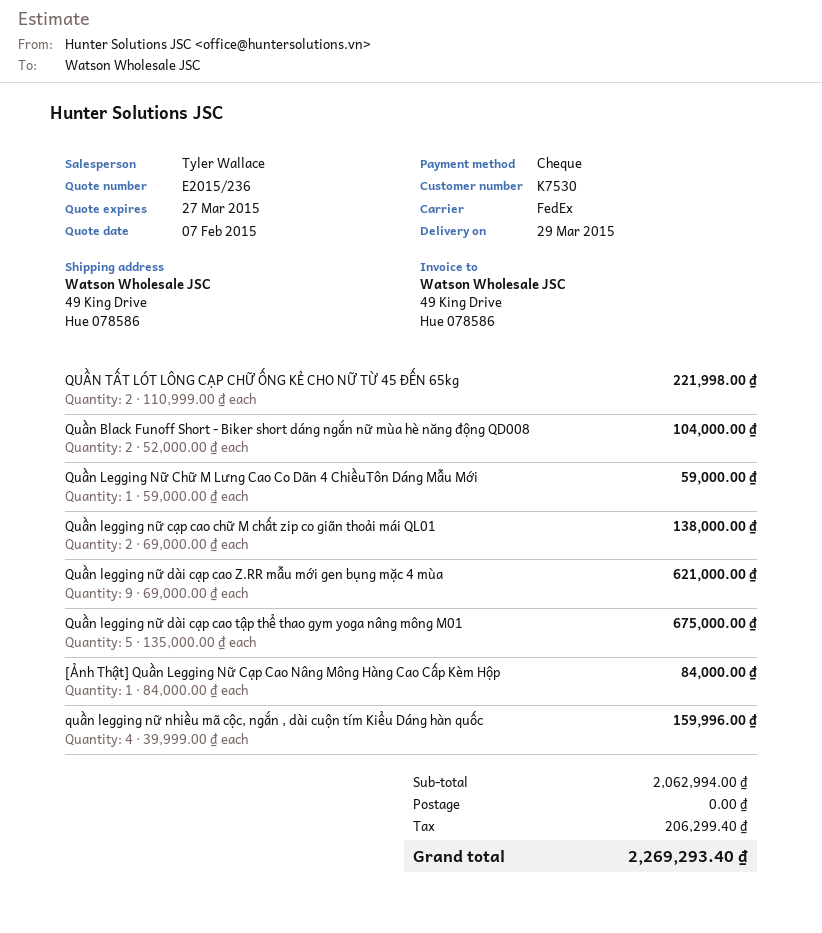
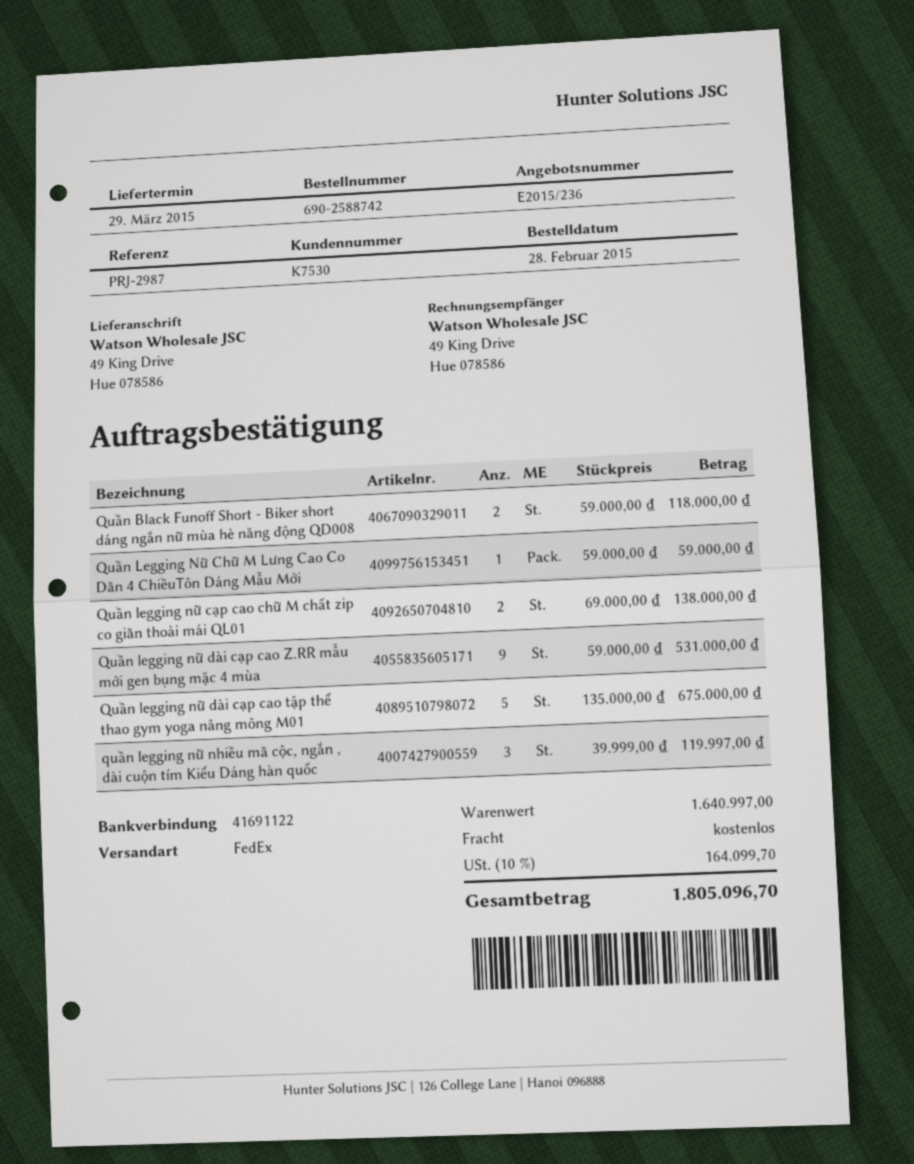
QUẦN TẤT LÓT LÔNG CẠP CHỮ ỐNG KẺ CHO NỮ TỪ 45 ĐẾN 65kg: 2 x 110999.00 = 221998.00 -> none
Quần Black Funoff Short - Biker short dáng ngắn nữ mùa hè năng động QD008: 2 x 52000.00 = 104000.00 -> 2 x 59000.00 = 118000.00
Quần legging nữ dài cạp cao Z.RR mẫu mới gen bụng mặc 4 mùa: 9 x 69000.00 = 621000.00 -> 9 x 59000.00 = 531000.00
[Ảnh Thật] Quần Legging Nữ Cạp Cao Nâng Mông Hàng Cao Cấp Kèm Hộp: 1 x 84000.00 = 84000.00 -> none
quần legging nữ nhiều mã cộc, ngắn , dài cuộn tím Kiểu Dáng hàn quốc: 4 x 39999.00 = 159996.00 -> 3 x 39999.00 = 119997.00
subtotal: 2062994.00 -> 1640997.00
tax: 206299.40 -> 164099.70
total: 2269293.40 -> 1805096.70

